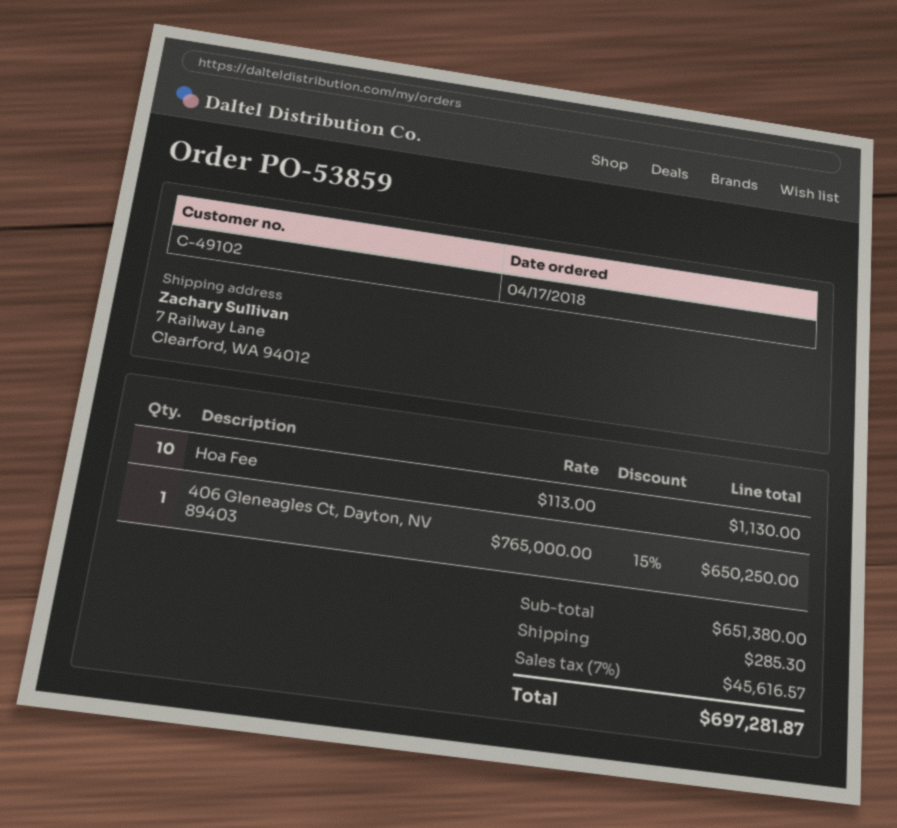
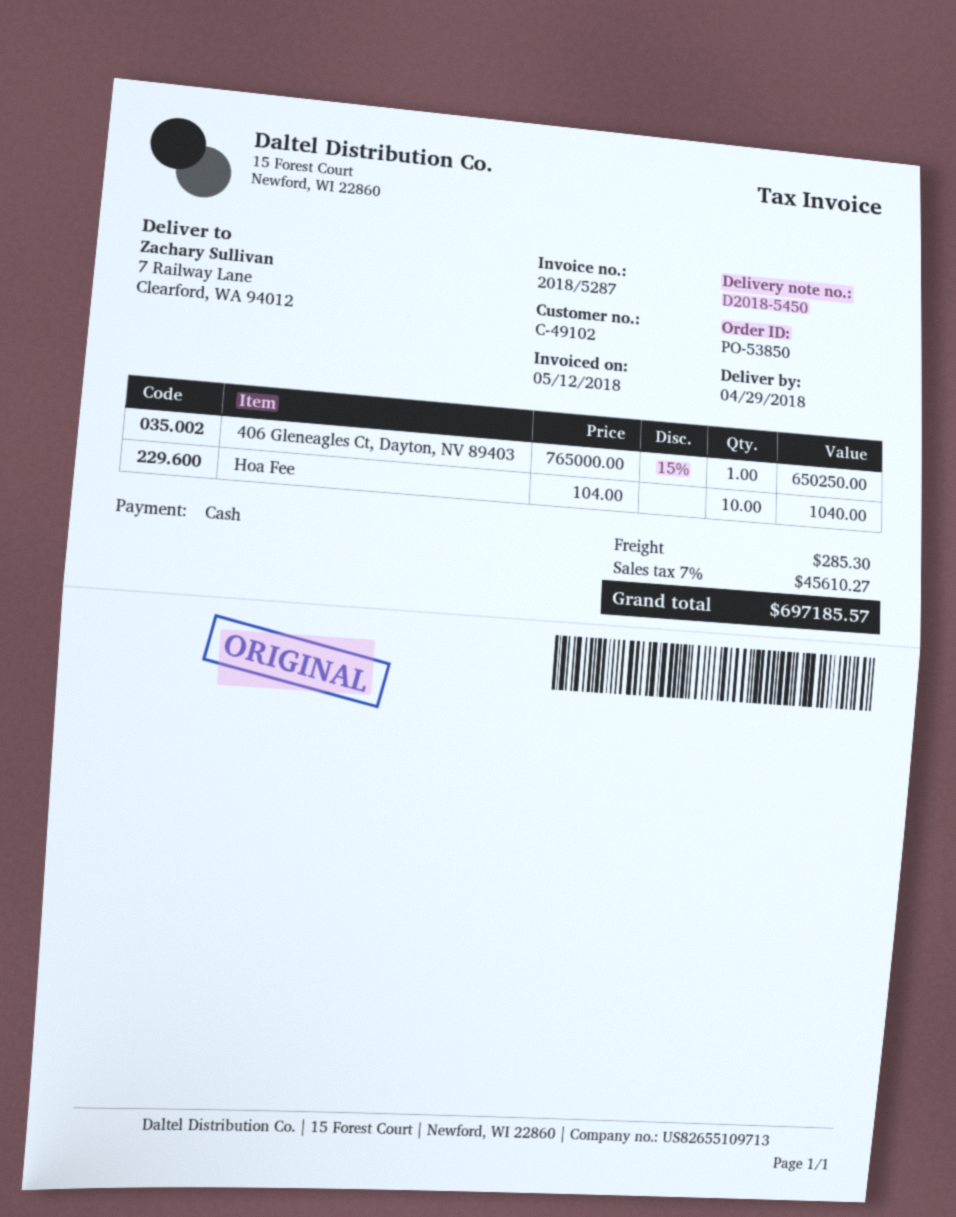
order number: PO-53859 -> PO-53850
Hoa Fee: 10 x 113.00 = 1130.00 -> 10 x 104.00 = 1040.00
tax: 7% = 45616.57 -> 7% = 45610.27
total: 697281.87 -> 697185.57

